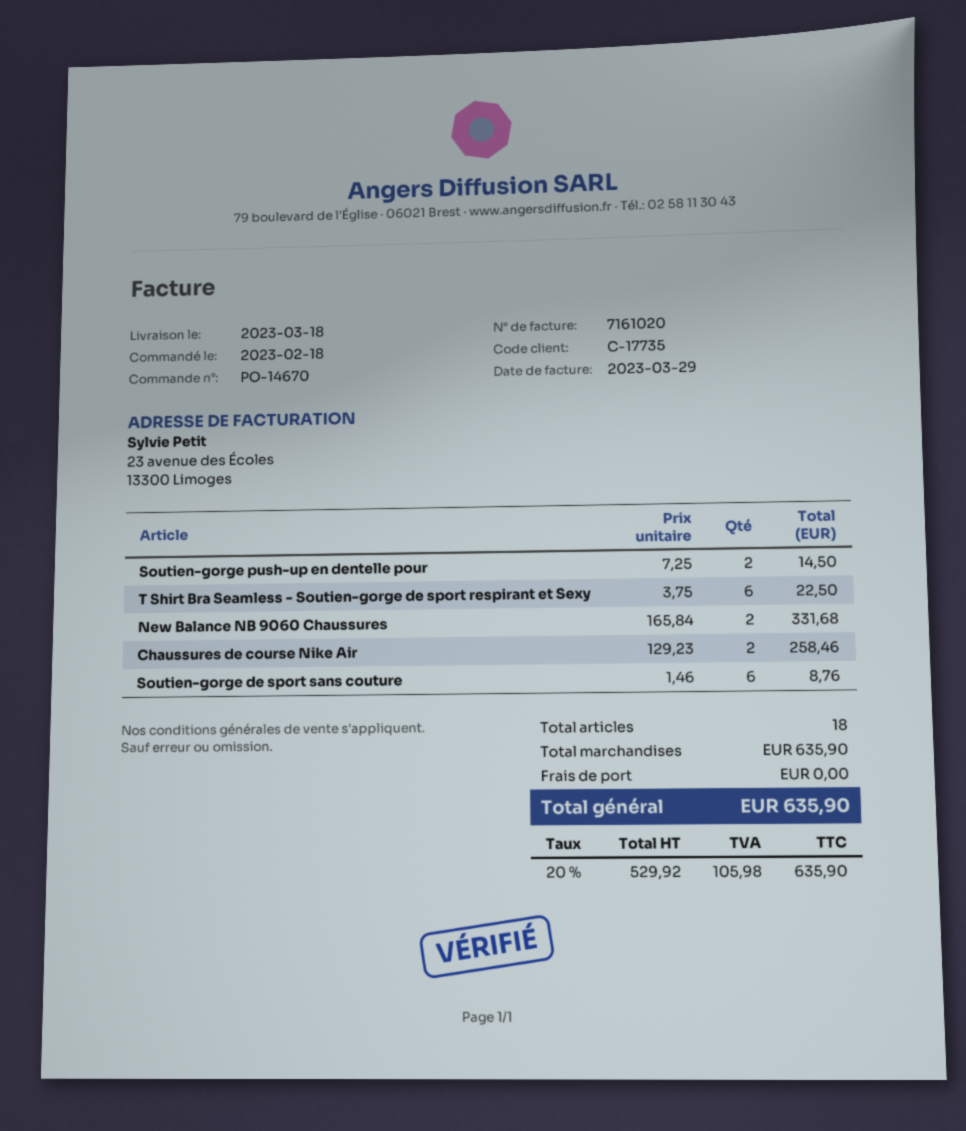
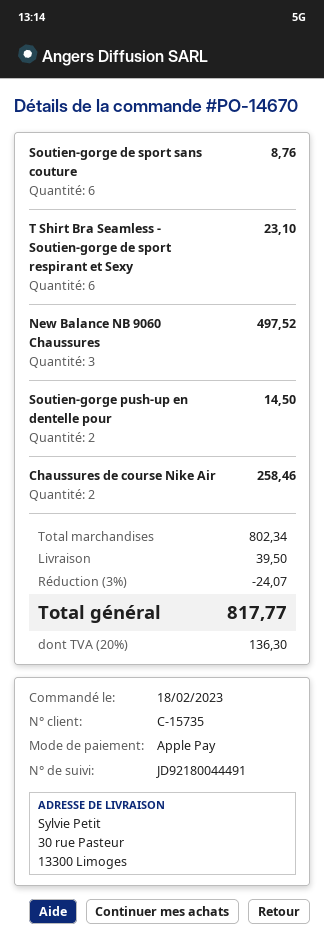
customer number: C-17735 -> C-15735
T Shirt Bra Seamless - Soutien-gorge de sport respirant et Sexy: 6 for 22.50 -> 6 for 23.10
New Balance NB 9060 Chaussures: 2 for 331.68 -> 3 for 497.52
subtotal: 635.90 -> 802.34
discount: none -> 3% = 24.07
shipping: 0.00 -> 39.50
tax: 20% = 105.98 -> 20% = 136.30
total: 635.90 -> 817.77

